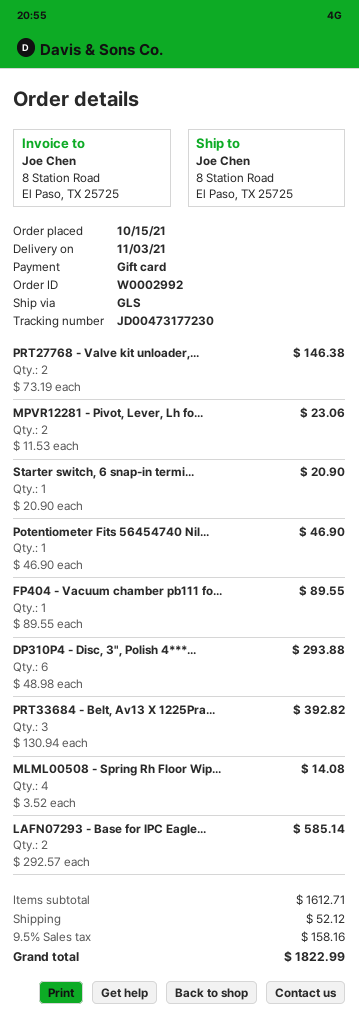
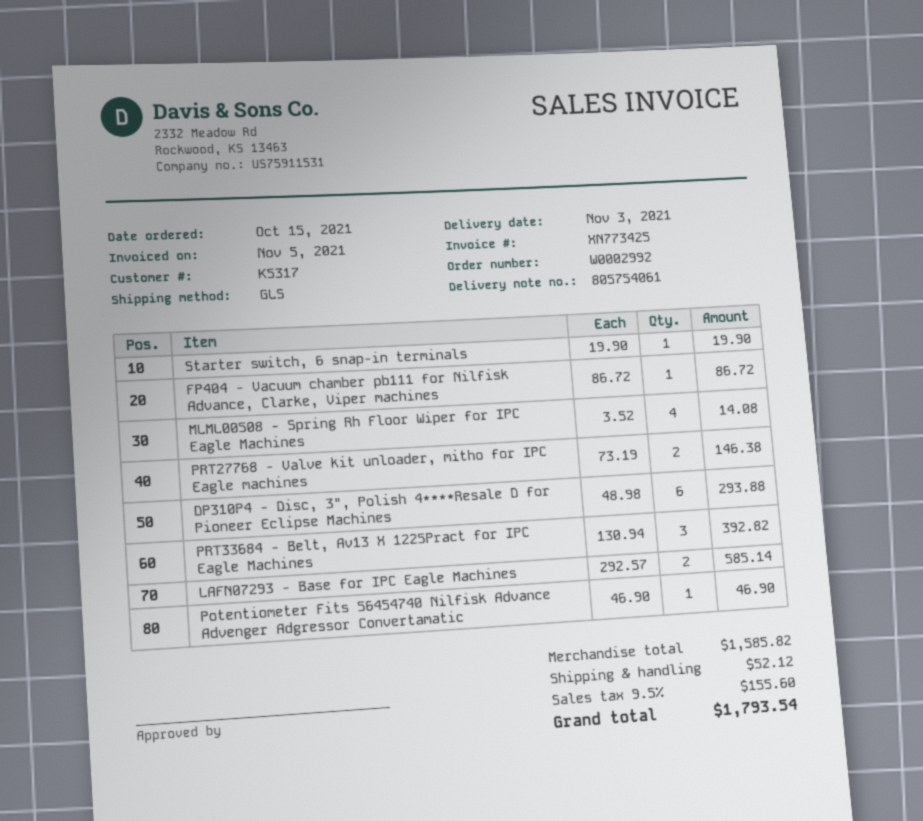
MPVR12281 - Pivot, Lever, Lh fo...: 2 x 11.53 = 23.06 -> none
Starter switch, 6 snap-in termi...: 1 x 20.90 = 20.90 -> 1 x 19.90 = 19.90
FP404 - Vacuum chamber pb111 fo...: 1 x 89.55 = 89.55 -> 1 x 86.72 = 86.72
subtotal: 1612.71 -> 1585.82
tax: 9.5% = 158.16 -> 9.5% = 155.60
total: 1822.99 -> 1793.54

